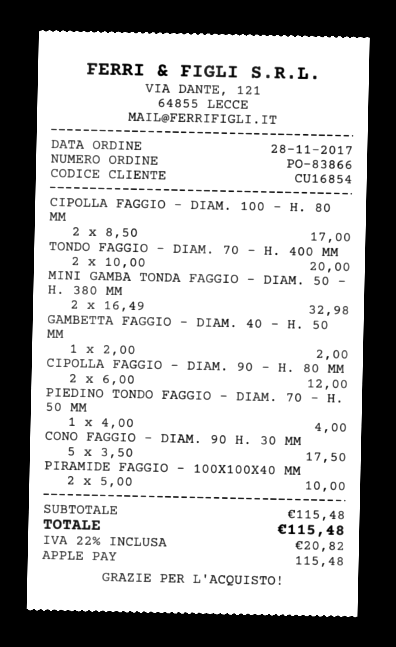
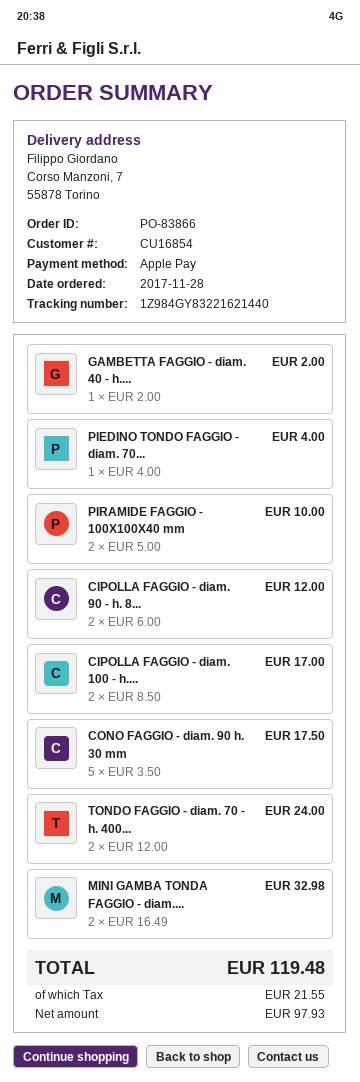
TONDO FAGGIO - DIAM. 70 - H. 400 MM: 2 x 10.00 = 20.00 -> 2 x 12.00 = 24.00
tax: 20.82 -> 21.55
total: 115.48 -> 119.48

